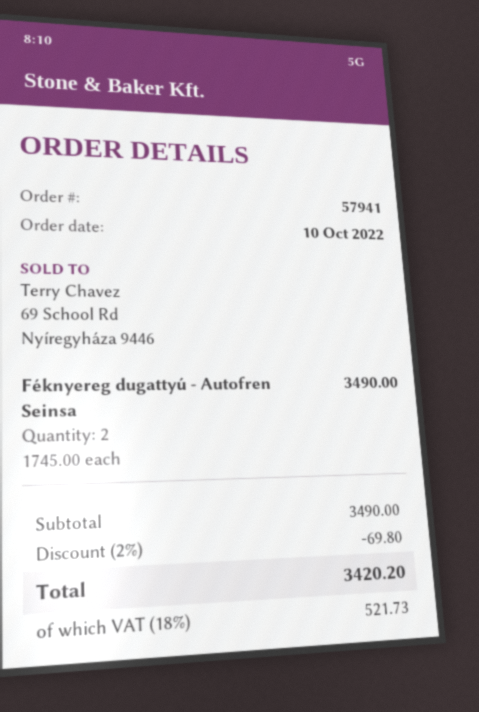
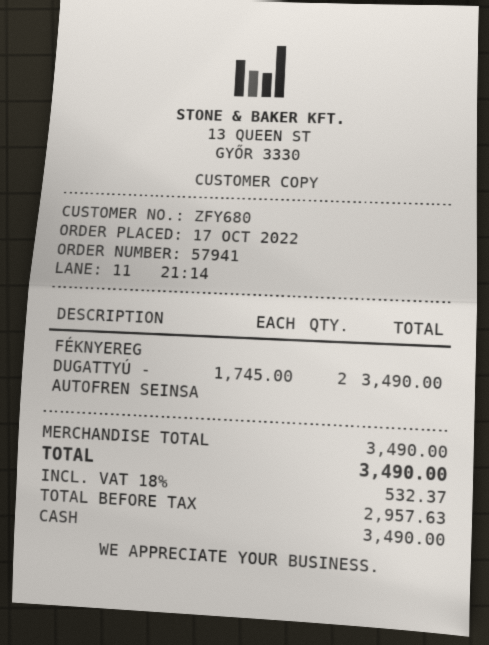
order date: 2022-10-10 -> 2022-10-17
discount: 2% = 69.80 -> none
tax: 18% = 521.73 -> 18% = 532.37
total: 3420.20 -> 3490.00

